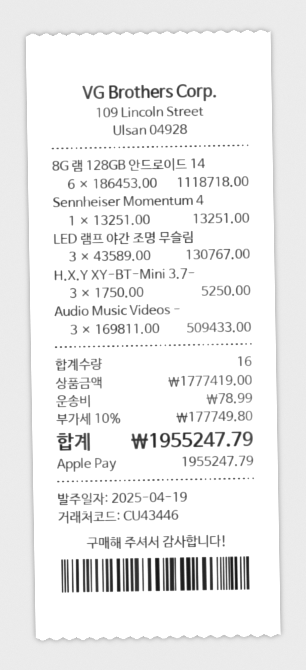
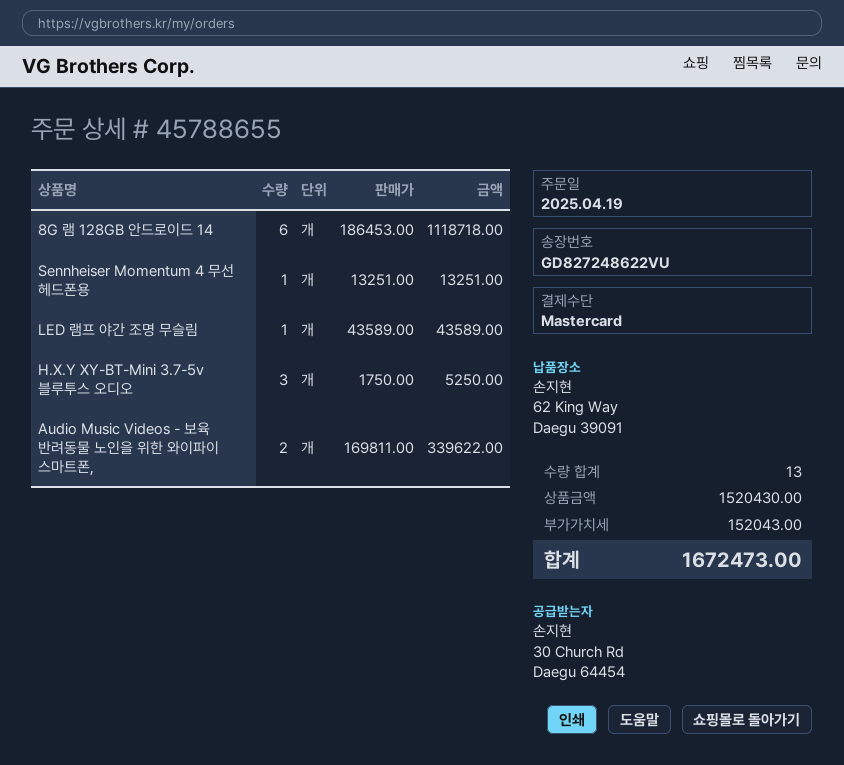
payment method: Apple Pay -> Mastercard
LED 램프 야간 조명 무슬림: 3 x 43589.00 = 130767.00 -> 1 x 43589.00 = 43589.00
Audio Music Videos -: 3 x 169811.00 = 509433.00 -> 2 x 169811.00 = 339622.00
total quantity: 16 -> 13
subtotal: 1777419.00 -> 1520430.00
shipping: 78.99 -> none
tax: 177749.80 -> 152043.00
total: 1955247.79 -> 1672473.00

